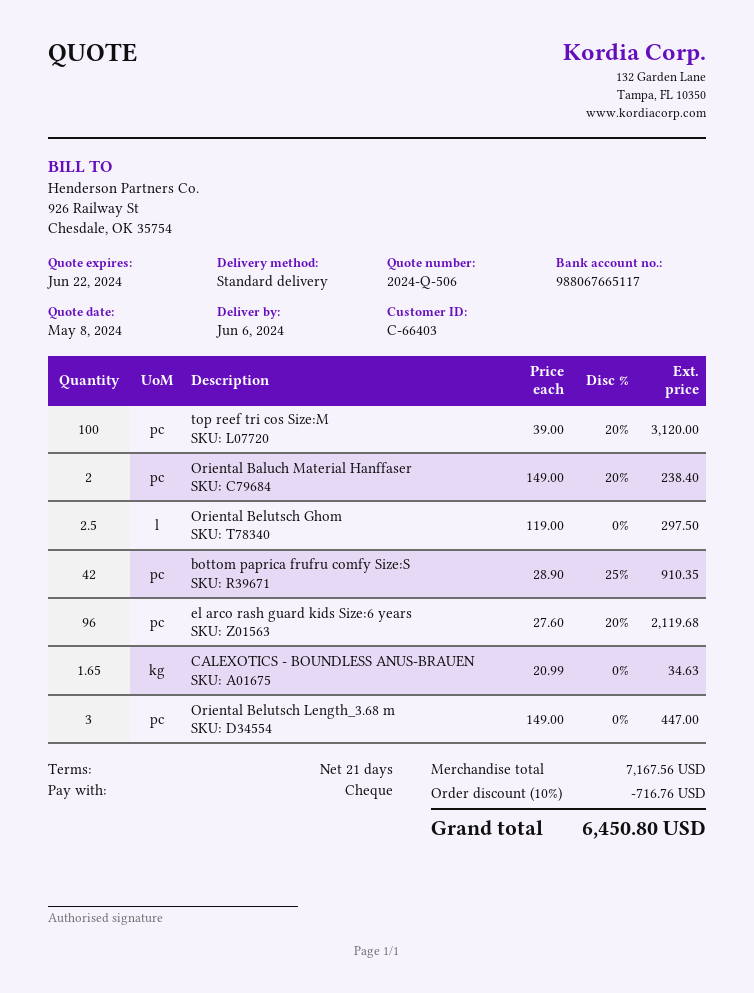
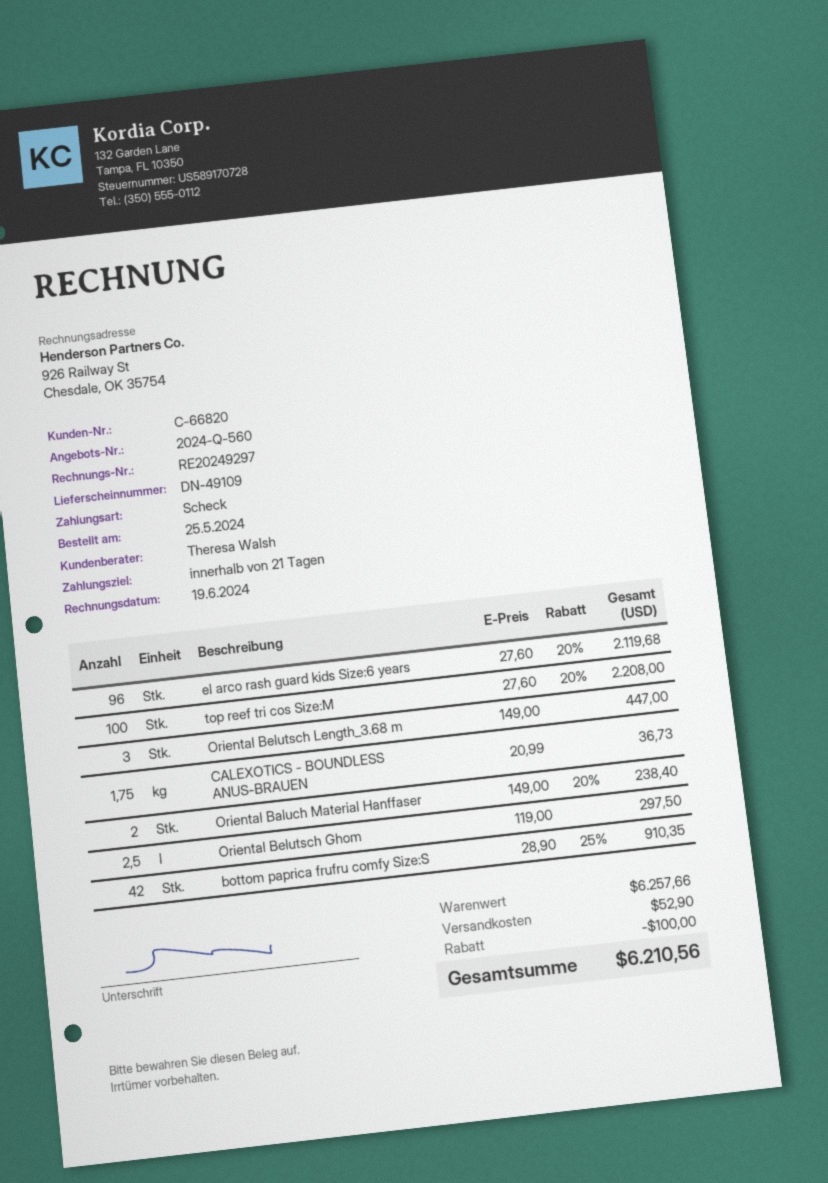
quote number: 2024-Q-506 -> 2024-Q-560
customer number: C-66403 -> C-66820
top reef tri cos Size:M: 100 x 39.00 - 20% = 3120.00 -> 100 x 27.60 - 20% = 2208.00
CALEXOTICS - BOUNDLESS ANUS-BRAUEN: 1.65 x 20.99 = 34.63 -> 1.75 x 20.99 = 36.73
subtotal: 7167.56 -> 6257.66
discount: 716.76 -> 100.00
shipping: none -> 52.90
total: 6450.80 -> 6210.56

